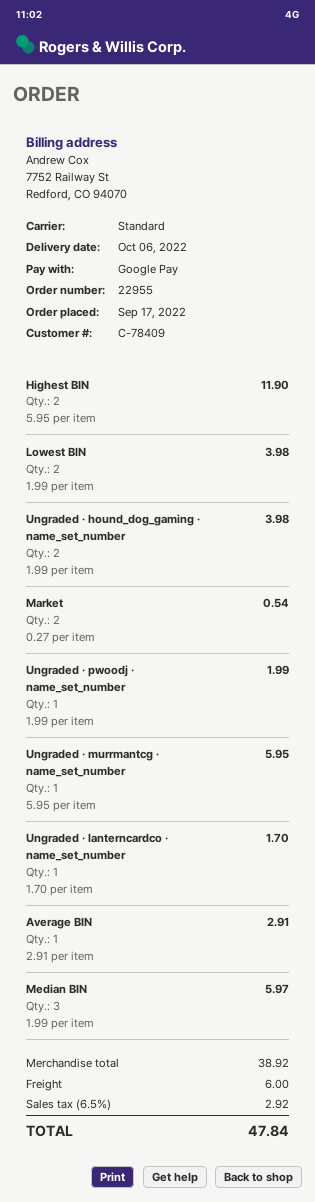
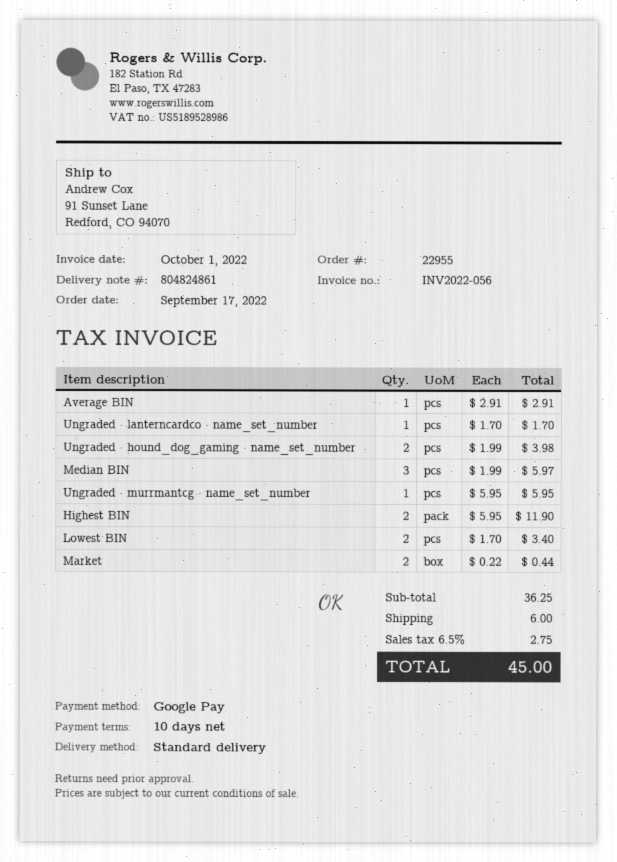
Lowest BIN: 2 x 1.99 = 3.98 -> 2 x 1.70 = 3.40
Market: 2 x 0.27 = 0.54 -> 2 x 0.22 = 0.44
Ungraded · pwoodj · name_set_number: 1 x 1.99 = 1.99 -> none
subtotal: 38.92 -> 36.25
tax: 6.5% = 2.92 -> 6.5% = 2.75
total: 47.84 -> 45.00

